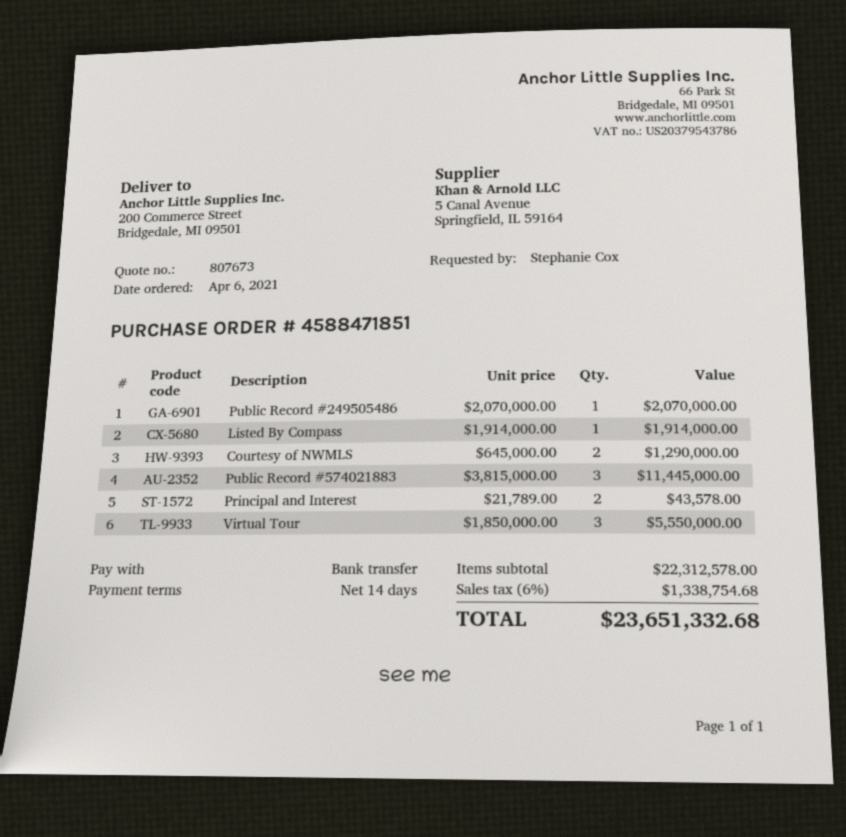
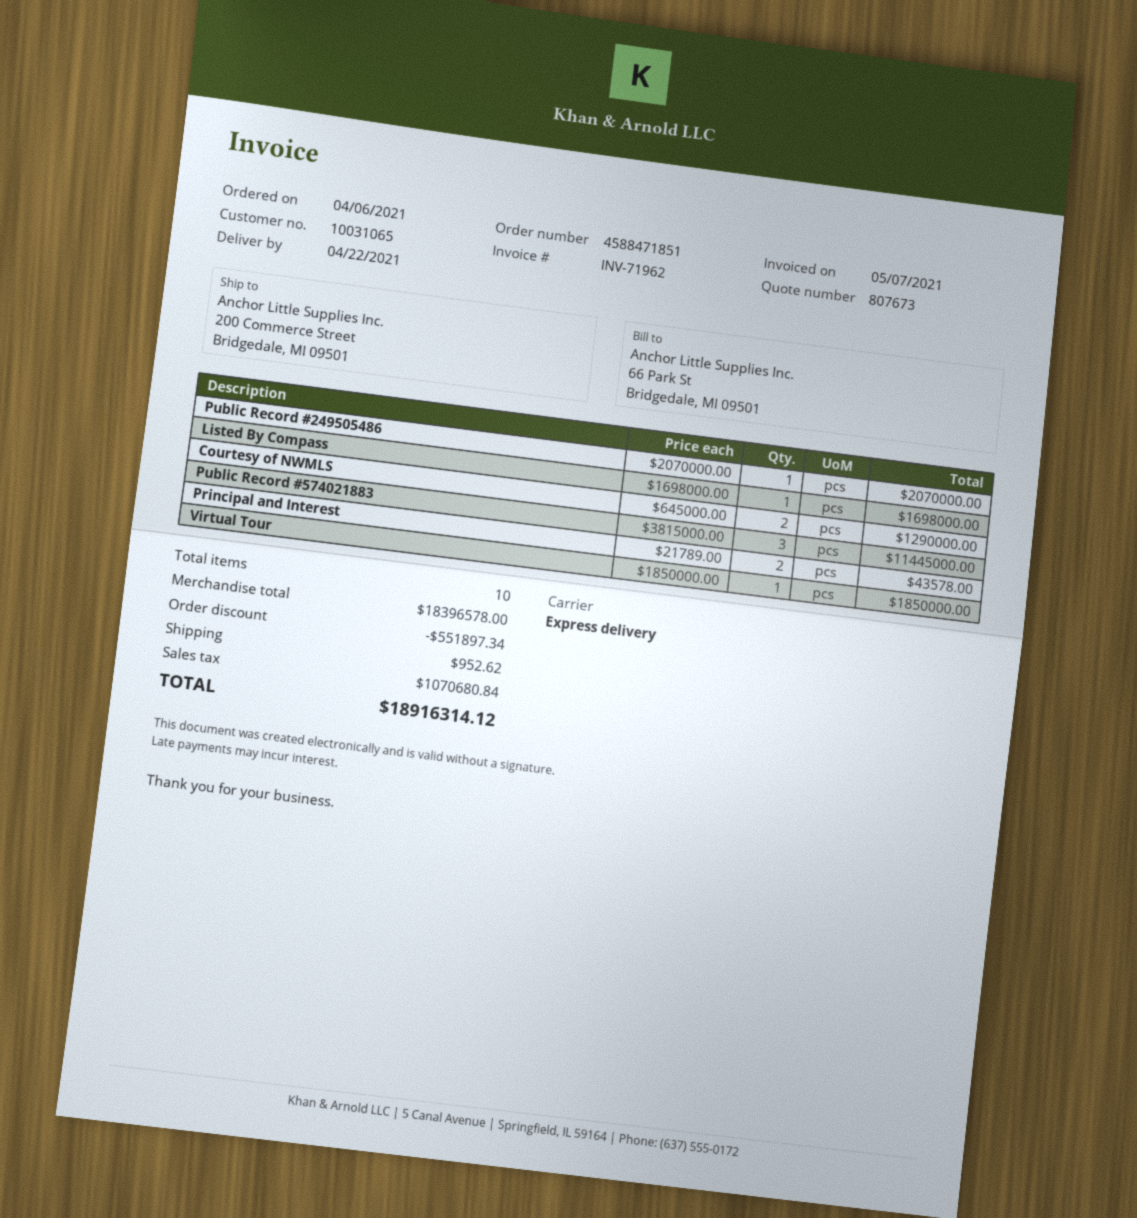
Listed By Compass: 1 x 1914000.00 = 1914000.00 -> 1 x 1698000.00 = 1698000.00
Virtual Tour: 3 x 1850000.00 = 5550000.00 -> 1 x 1850000.00 = 1850000.00
subtotal: 22312578.00 -> 18396578.00
discount: none -> 551897.34
shipping: none -> 952.62
tax: 1338754.68 -> 1070680.84
total: 23651332.68 -> 18916314.12

